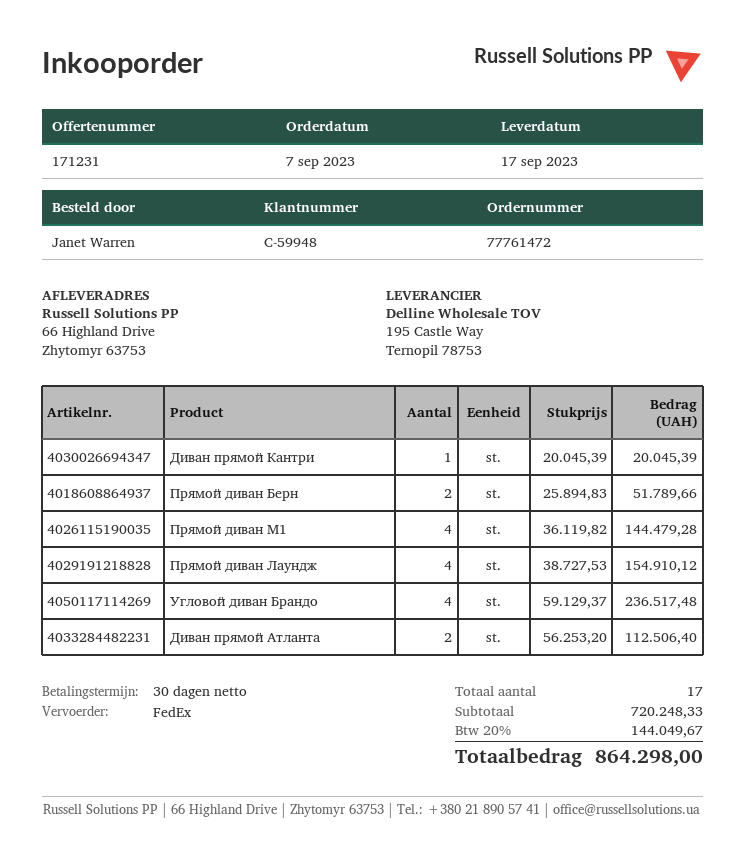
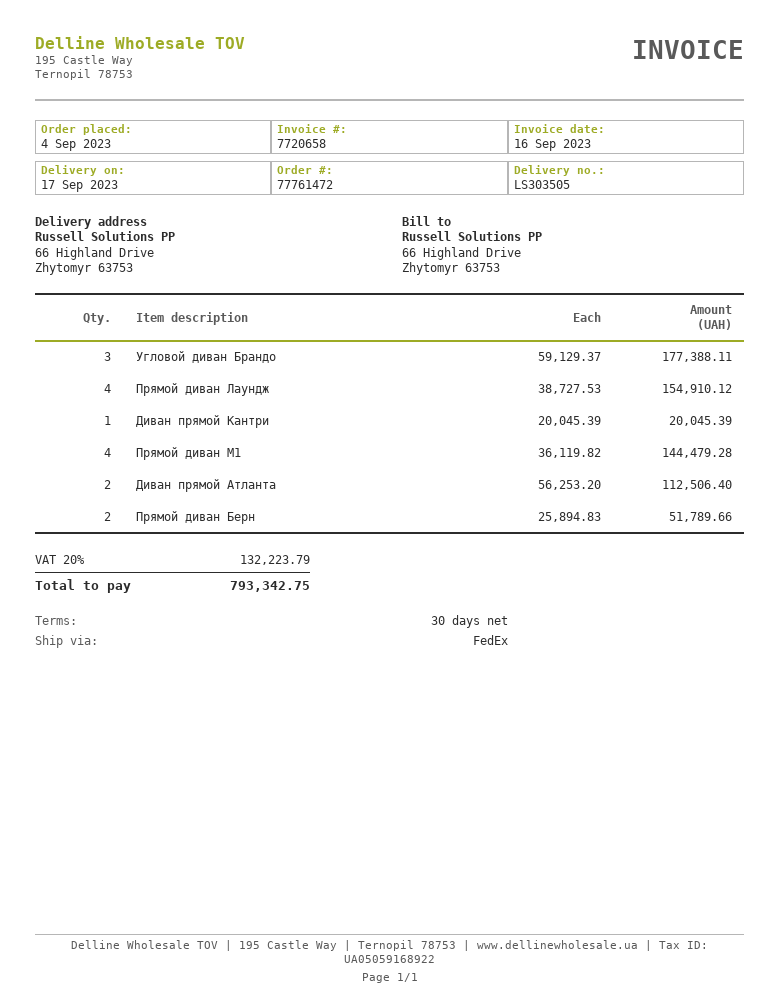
order date: 2023-09-07 -> 2023-09-04
Угловой диван Брандо: 4 x 59129.37 = 236517.48 -> 3 x 59129.37 = 177388.11
tax: 20% = 144049.67 -> 20% = 132223.79
total: 864298.00 -> 793342.75

